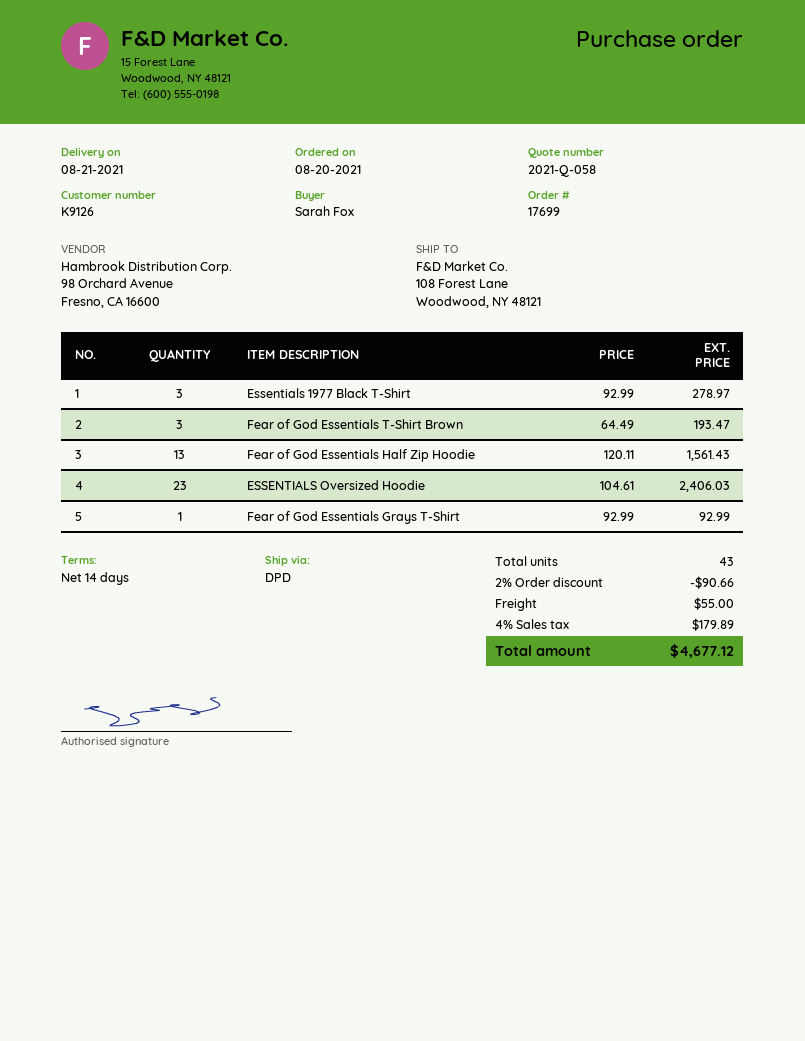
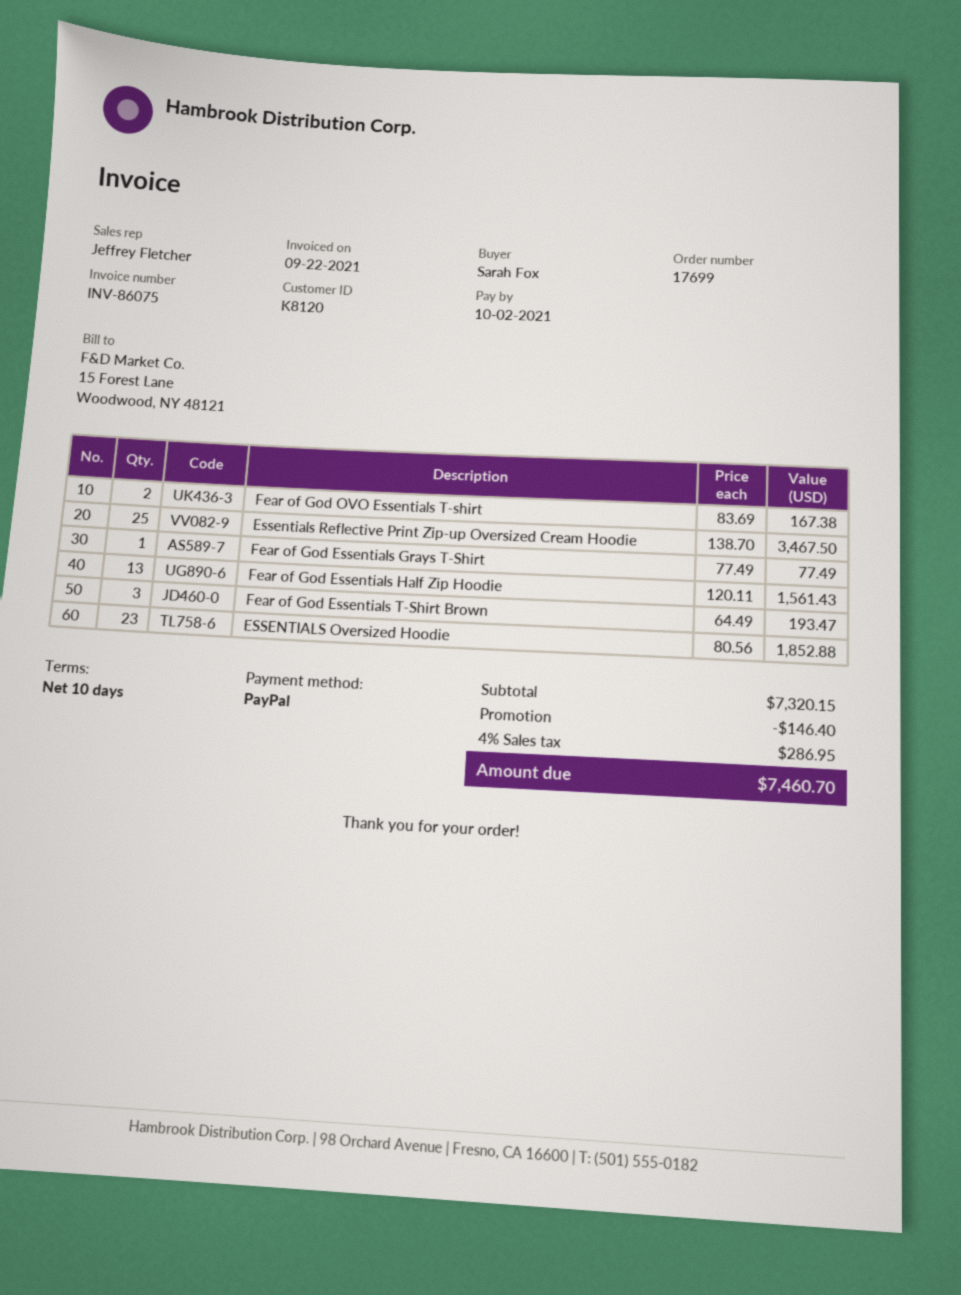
payment terms: 14 days -> 10 days
customer number: K9126 -> K8120
Essentials 1977 Black T-Shirt: 3 x 92.99 = 278.97 -> none
ESSENTIALS Oversized Hoodie: 23 x 104.61 = 2406.03 -> 23 x 80.56 = 1852.88
Fear of God Essentials Grays T-Shirt: 1 x 92.99 = 92.99 -> 1 x 77.49 = 77.49
Fear of God OVO Essentials T-shirt: none -> 2 x 83.69 = 167.38
Essentials Reflective Print Zip-up Oversized Cream Hoodie: none -> 25 x 138.70 = 3467.50
discount: 90.66 -> 146.40
shipping: 55.00 -> none
tax: 4% = 179.89 -> 4% = 286.95
total: 4677.12 -> 7460.70

